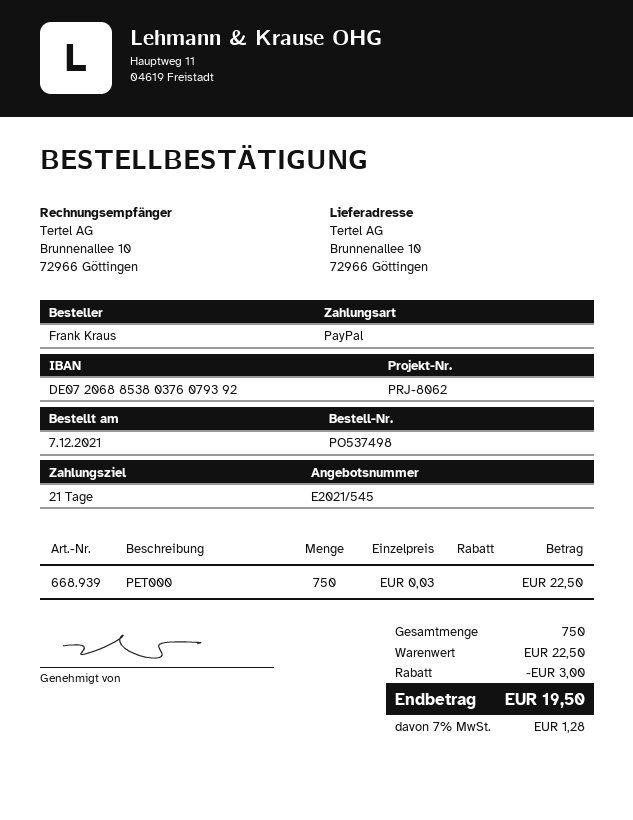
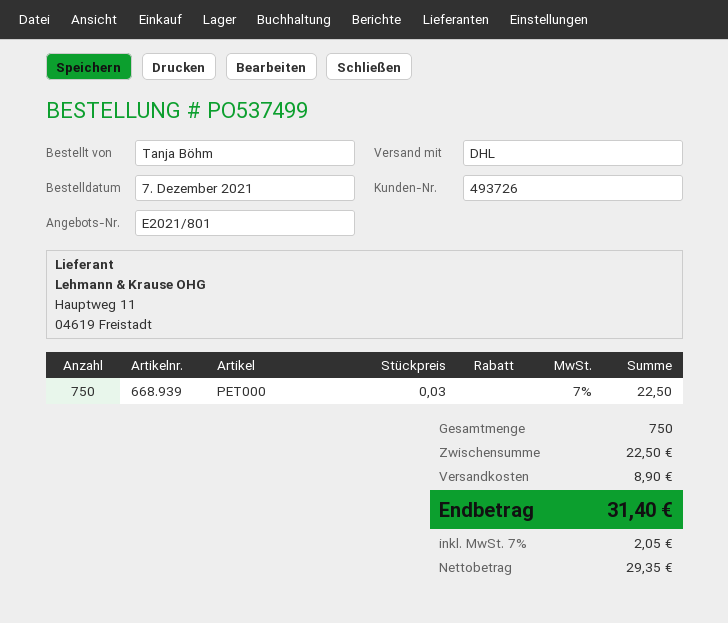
quote number: E2021/545 -> E2021/801
order number: PO537498 -> PO537499
ordered by: Frank Kraus -> Tanja Böhm
discount: 3.00 -> none
shipping: none -> 8.90
tax: 7% = 1.28 -> 7% = 2.05
total: 19.50 -> 31.40

